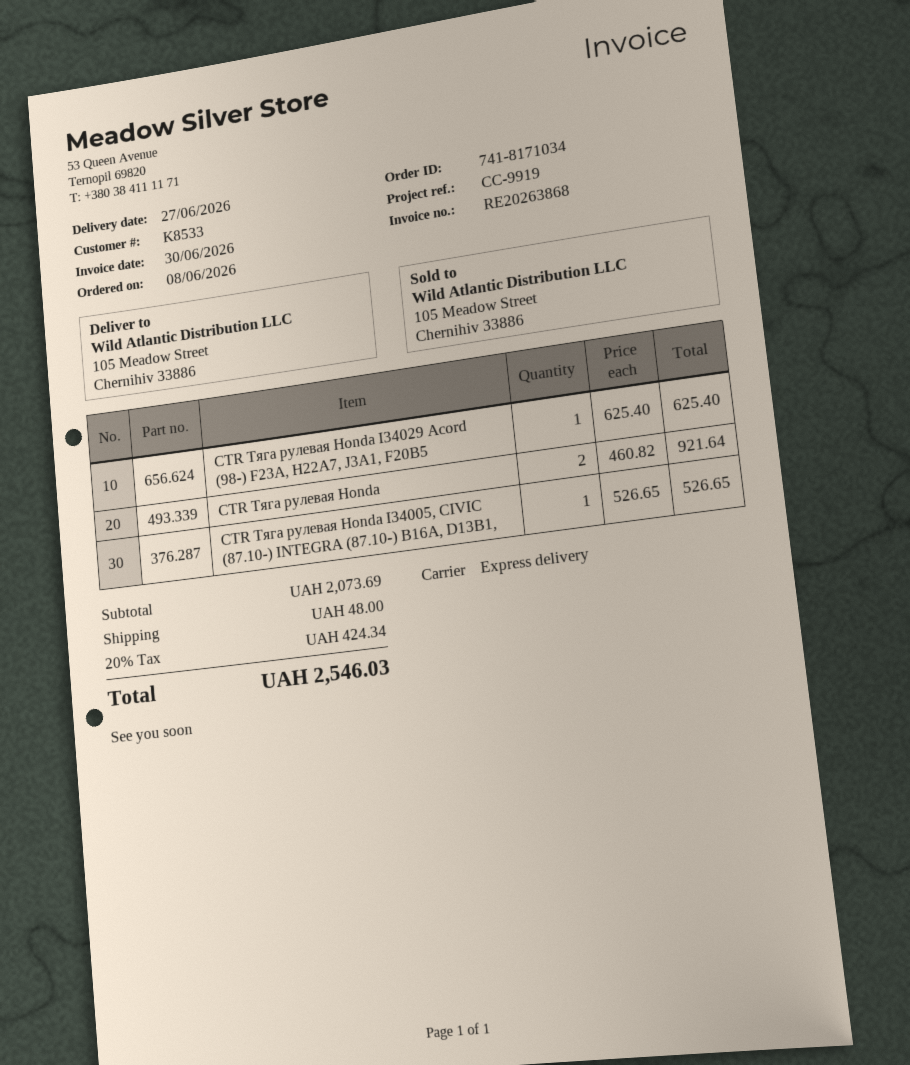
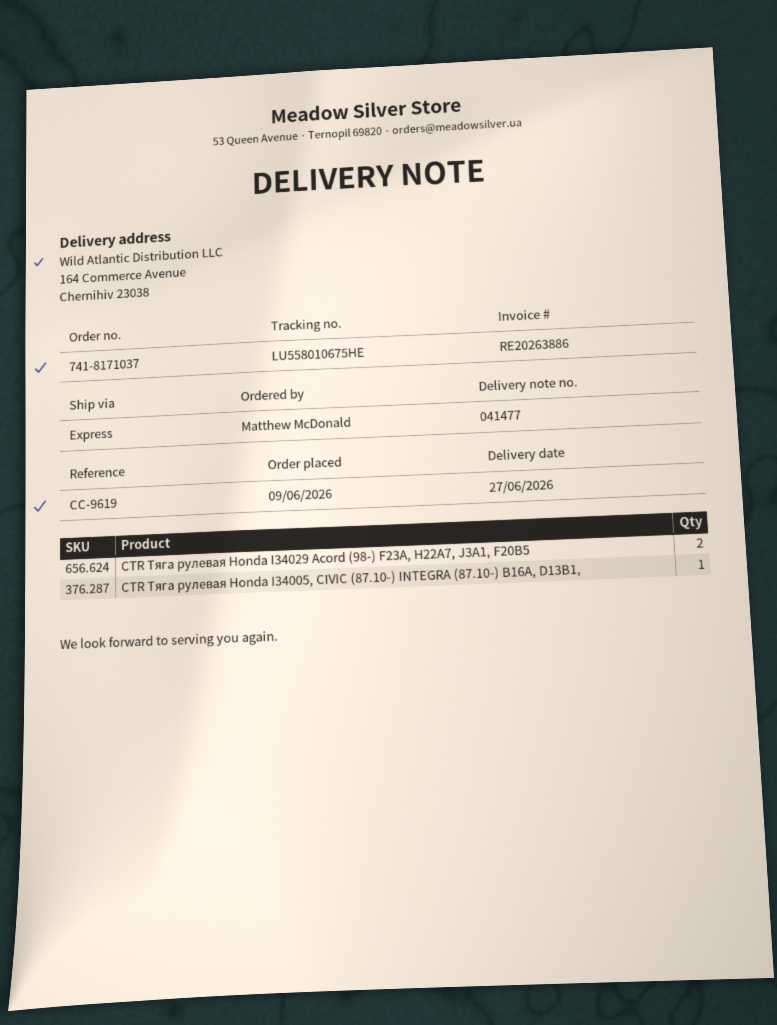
order number: 741-8171034 -> 741-8171037
order date: 2026-06-08 -> 2026-06-09
invoice number: RE20263868 -> RE20263886
reference: CC-9919 -> CC-9619
ship to: 105 Meadow Street, Chernihiv 33886 -> 164 Commerce Avenue, Chernihiv 23038
CTR Тяга рулевая Honda I34029 Acord (98-) F23A, H22A7, J3A1, F20B5: 1 -> 2
CTR Тяга рулевая Honda: 2 -> none

